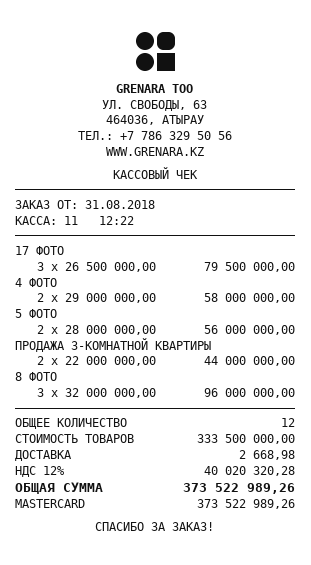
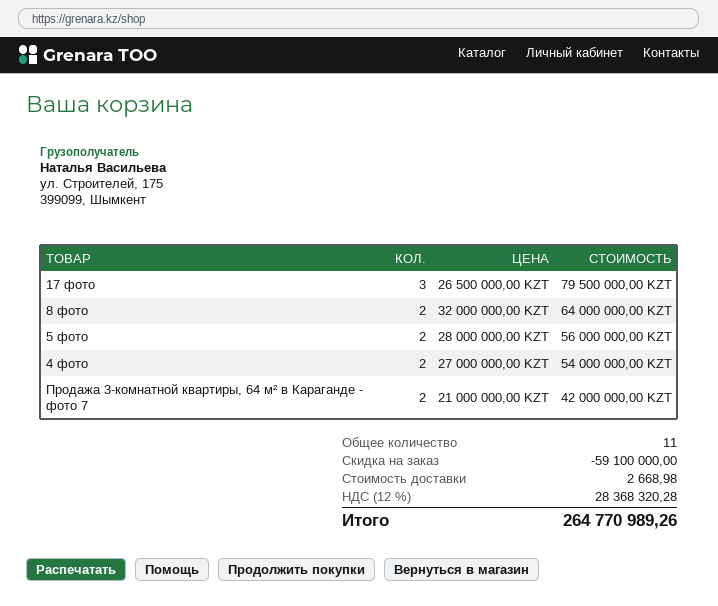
4 ФОТО: 2 x 29000000.00 = 58000000.00 -> 2 x 27000000.00 = 54000000.00
ПРОДАЖА 3-КОМНАТНОЙ КВАРТИРЫ: 2 x 22000000.00 = 44000000.00 -> 2 x 21000000.00 = 42000000.00
8 ФОТО: 3 x 32000000.00 = 96000000.00 -> 2 x 32000000.00 = 64000000.00
total quantity: 12 -> 11
discount: none -> 59100000.00
tax: 12% = 40020320.28 -> 12% = 28368320.28
total: 373522989.26 -> 264770989.26

